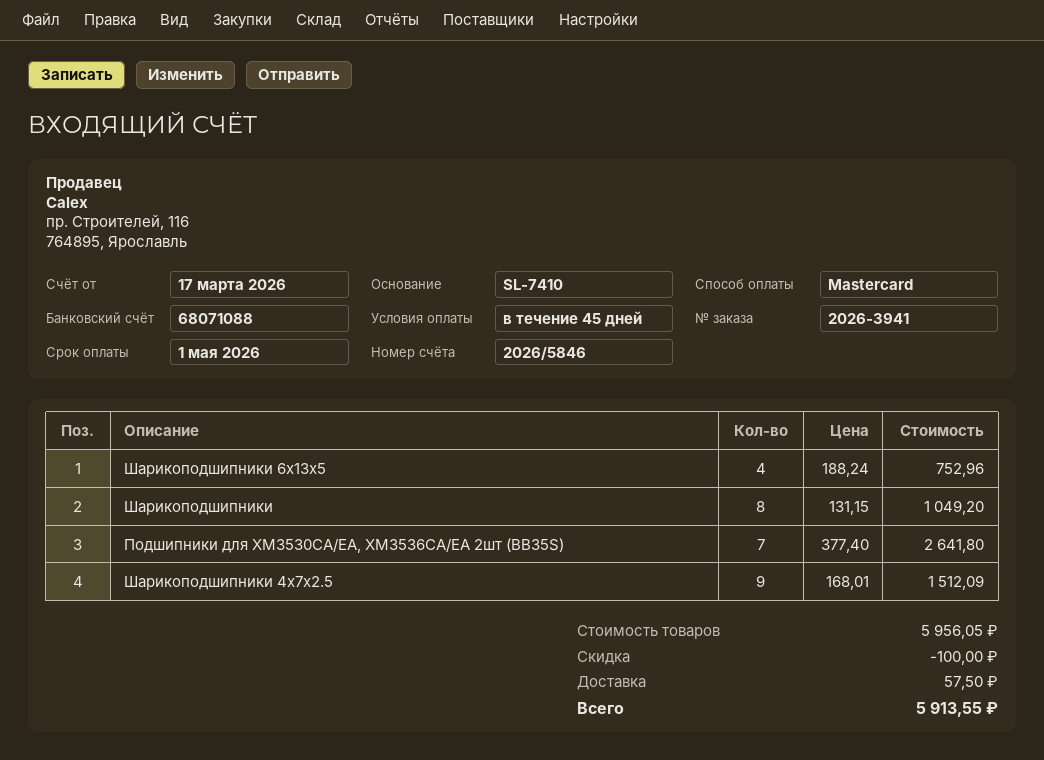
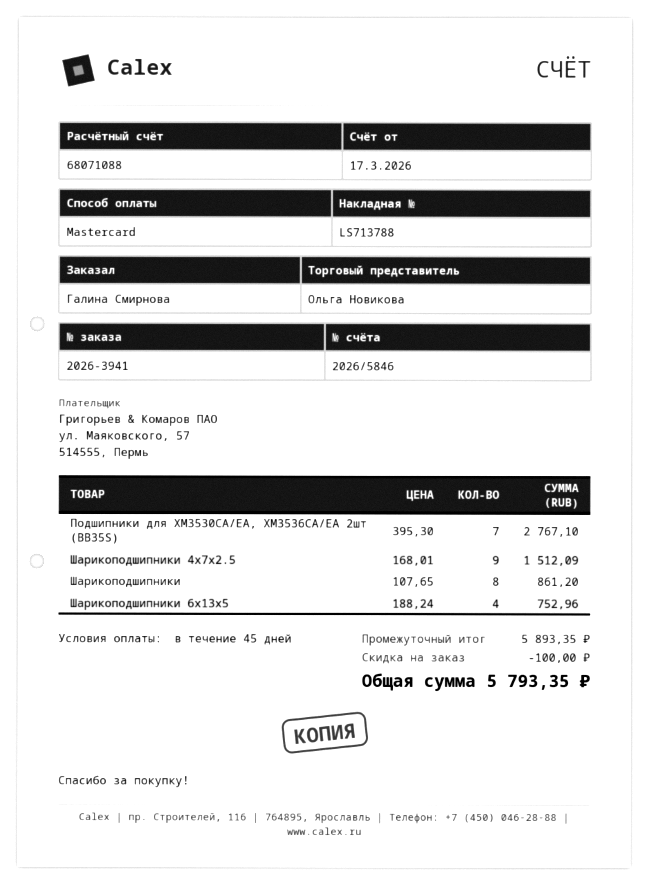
Шарикоподшипники: 8 x 131.15 = 1049.20 -> 8 x 107.65 = 861.20
Подшипники для XM3530CA/EA, XM3536CA/EA 2шт (BB35S): 7 x 377.40 = 2641.80 -> 7 x 395.30 = 2767.10
subtotal: 5956.05 -> 5893.35
shipping: 57.50 -> none
total: 5913.55 -> 5793.35

